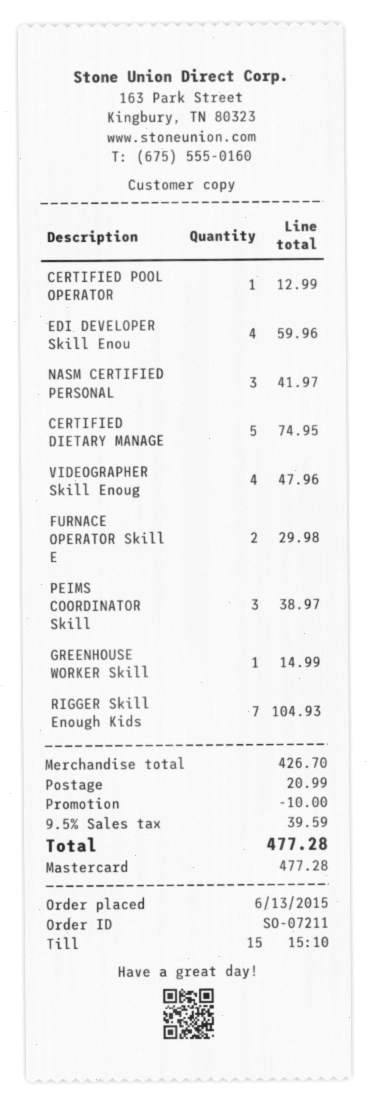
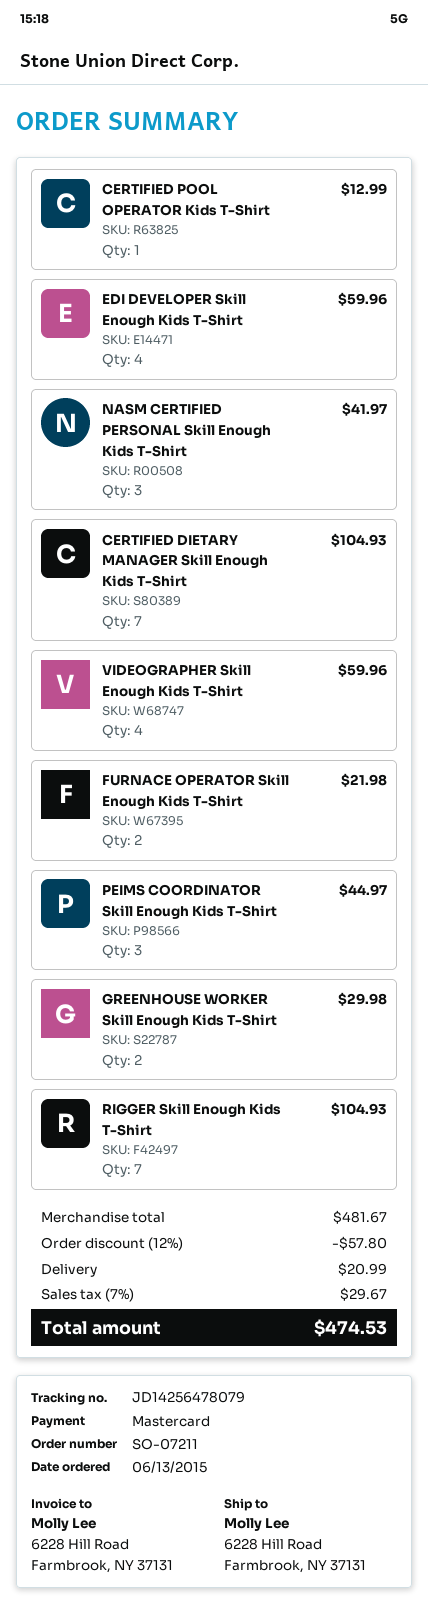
CERTIFIED DIETARY MANAGE: 5 for 74.95 -> 7 for 104.93
VIDEOGRAPHER Skill Enoug: 4 for 47.96 -> 4 for 59.96
FURNACE OPERATOR Skill E: 2 for 29.98 -> 2 for 21.98
PEIMS COORDINATOR Skill: 3 for 38.97 -> 3 for 44.97
GREENHOUSE WORKER Skill: 1 for 14.99 -> 2 for 29.98
subtotal: 426.70 -> 481.67
discount: 10.00 -> 57.80
tax: 9.5% = 39.59 -> 7% = 29.67
total: 477.28 -> 474.53

